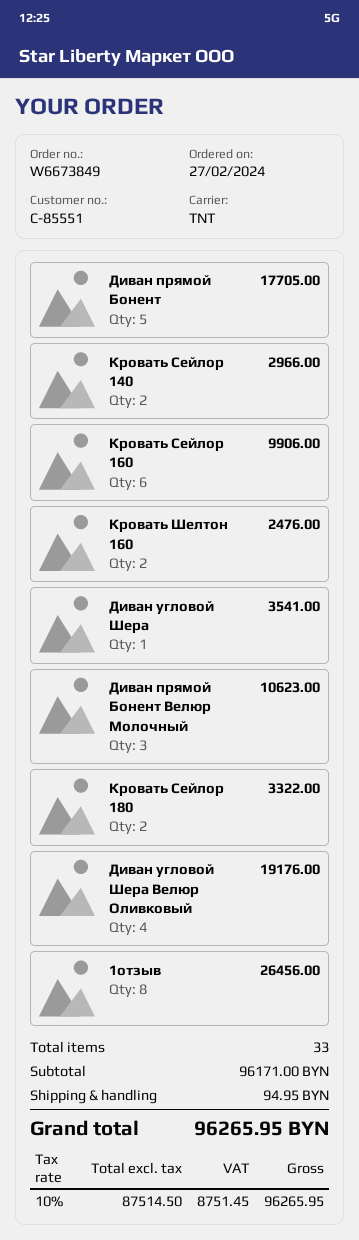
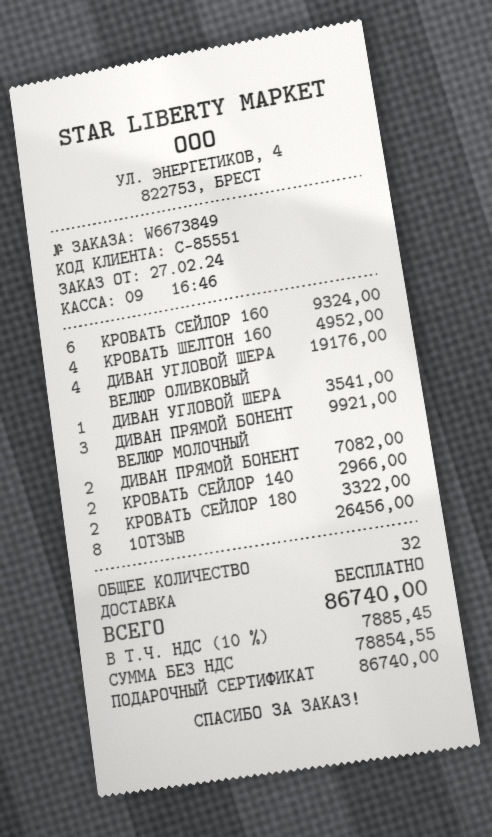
Диван прямой Бонент: 5 for 17705.00 -> 2 for 7082.00
Кровать Сейлор 160: 6 for 9906.00 -> 6 for 9324.00
Кровать Шелтон 160: 2 for 2476.00 -> 4 for 4952.00
Диван прямой Бонент Велюр Молочный: 3 for 10623.00 -> 3 for 9921.00
total quantity: 33 -> 32
shipping: 94.95 -> 0.00
net: 87514.50 -> 78854.55
tax: 10% = 8751.45 -> 10% = 7885.45
total: 96265.95 -> 86740.00

